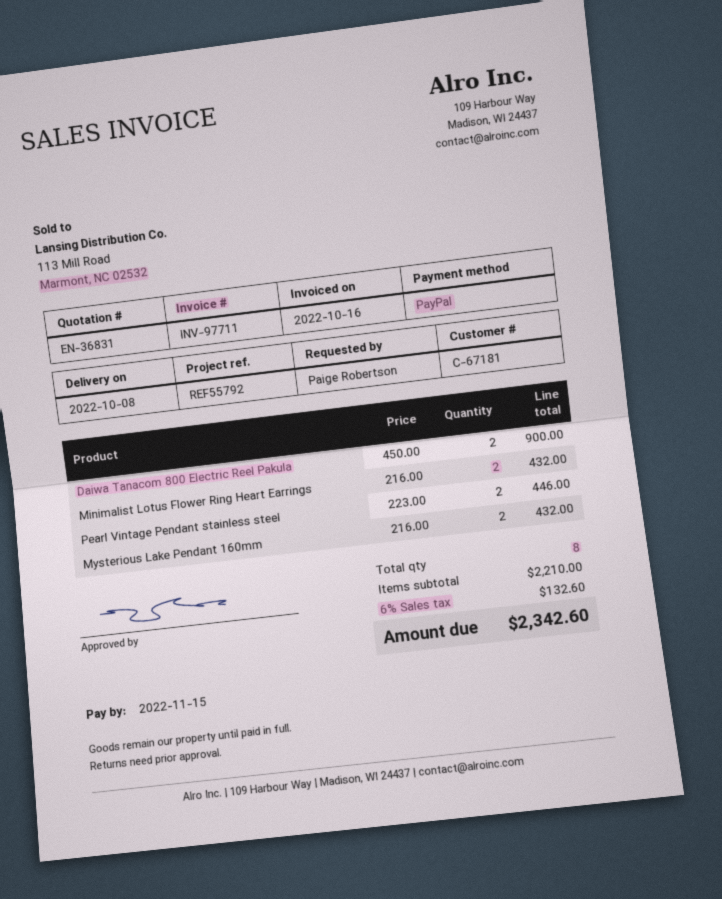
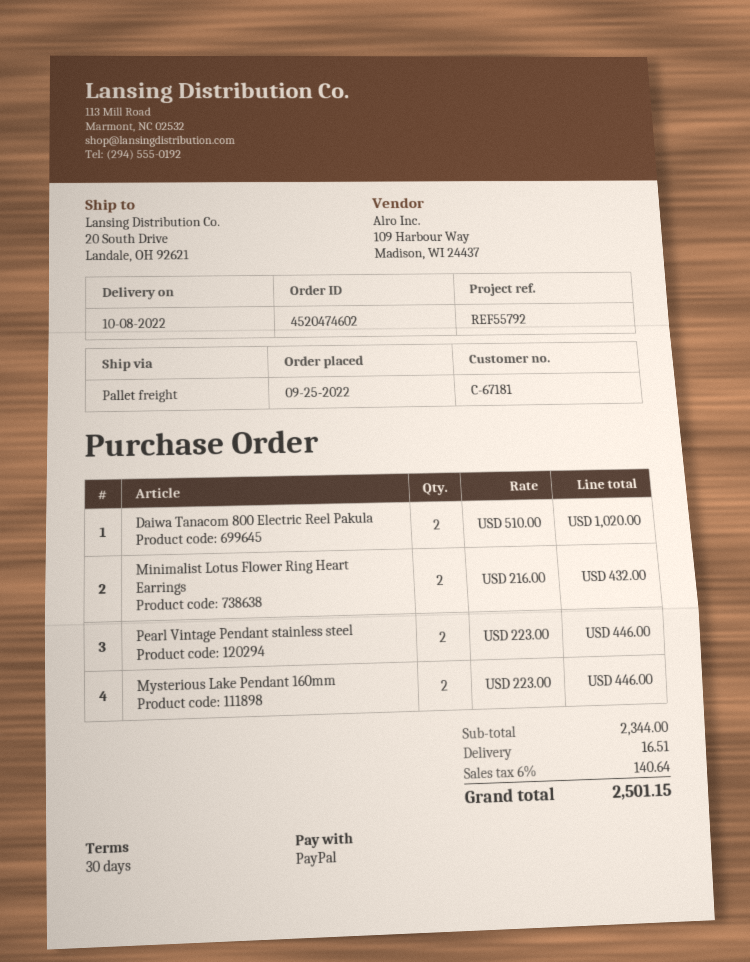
Daiwa Tanacom 800 Electric Reel Pakula: 2 x 450.00 = 900.00 -> 2 x 510.00 = 1020.00
Mysterious Lake Pendant 160mm: 2 x 216.00 = 432.00 -> 2 x 223.00 = 446.00
subtotal: 2210.00 -> 2344.00
shipping: none -> 16.51
tax: 6% = 132.60 -> 6% = 140.64
total: 2342.60 -> 2501.15

